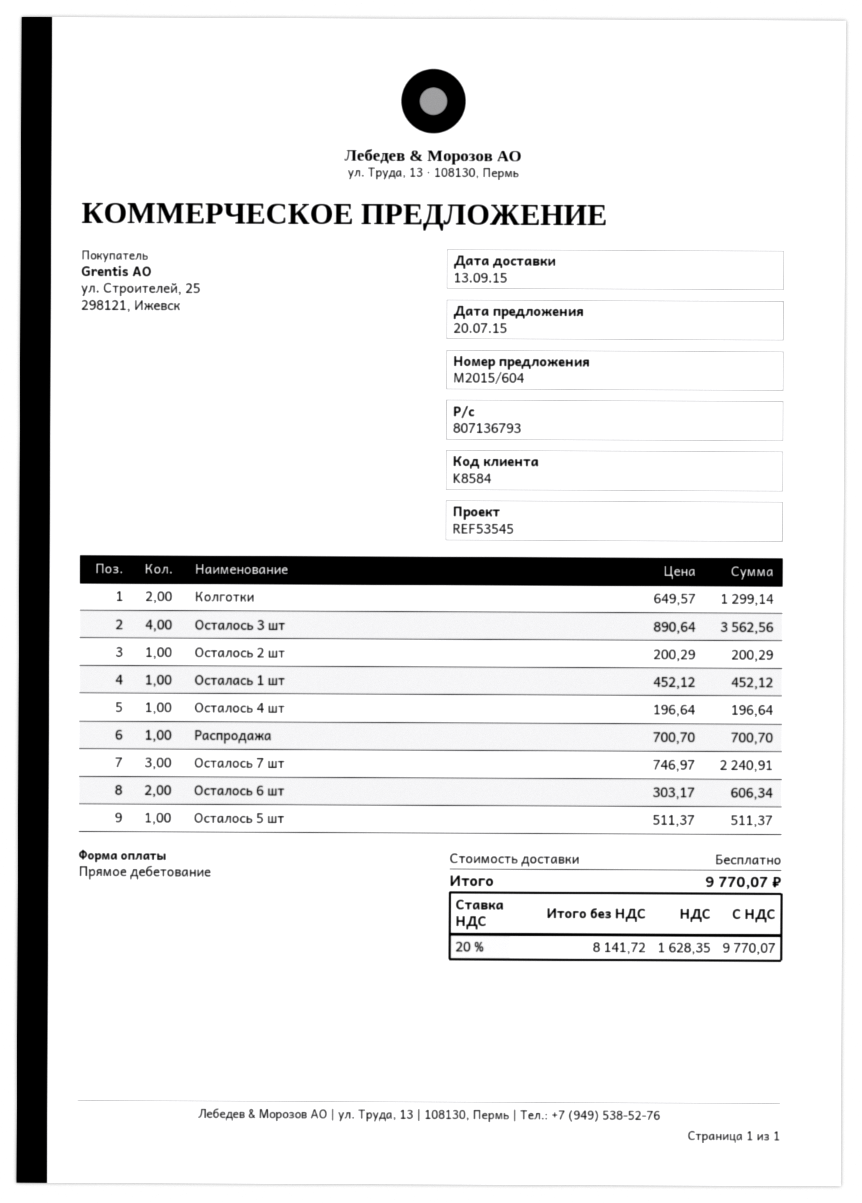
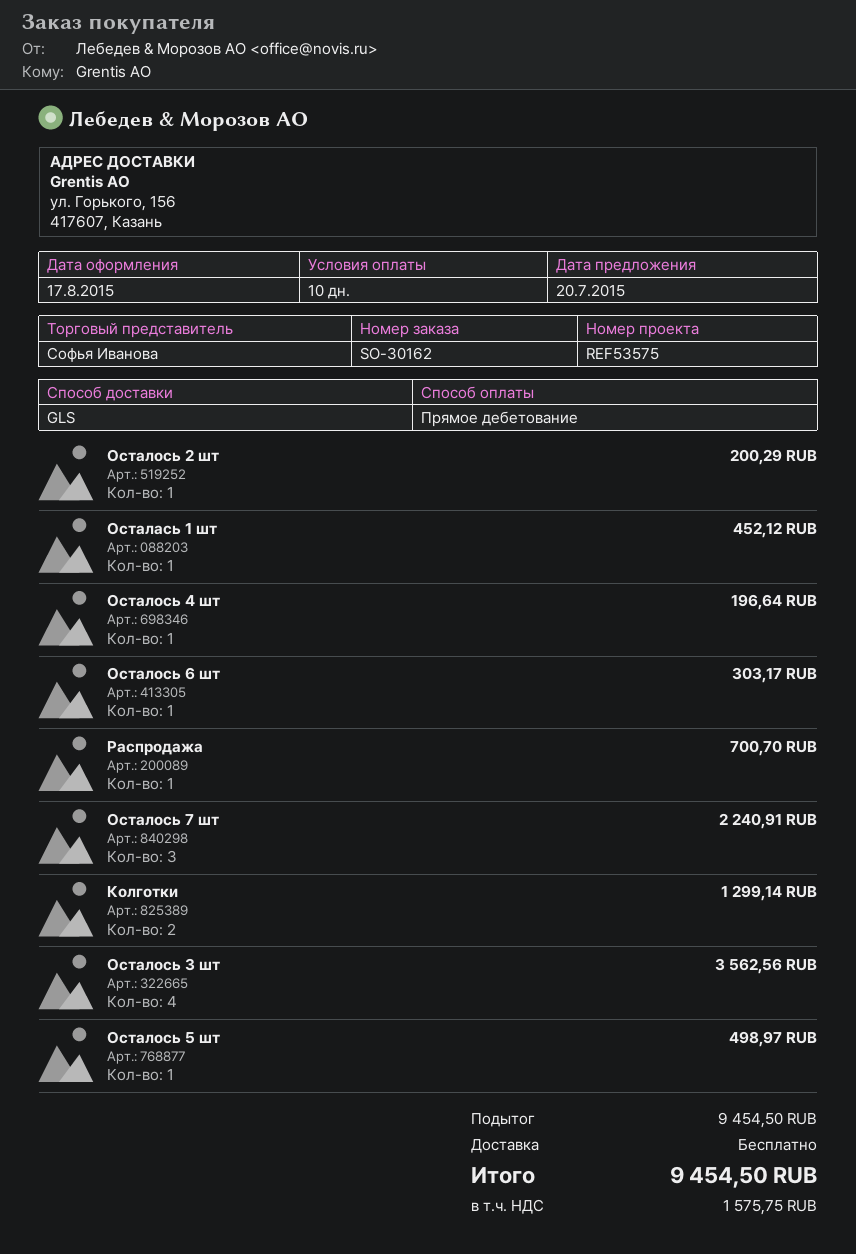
reference: REF53545 -> REF53575
Осталось 6 шт: 2 for 606.34 -> 1 for 303.17
Осталось 5 шт: 1 for 511.37 -> 1 for 498.97
tax: 1628.35 -> 1575.75
total: 9770.07 -> 9454.50

